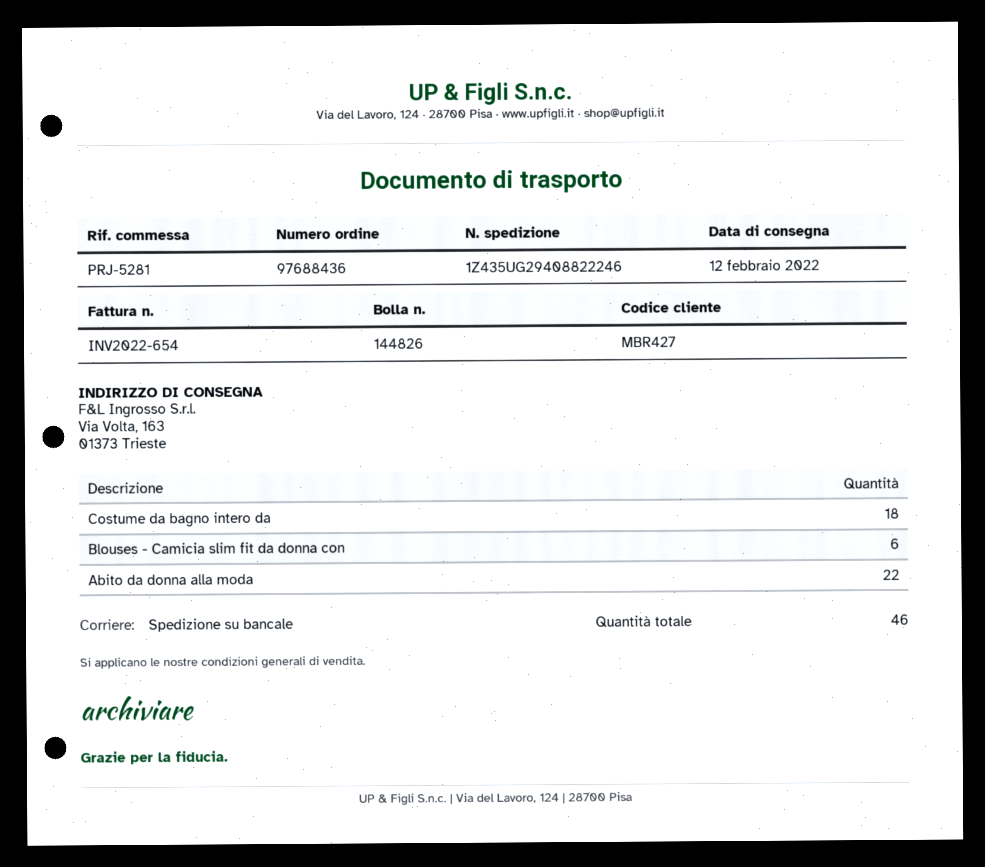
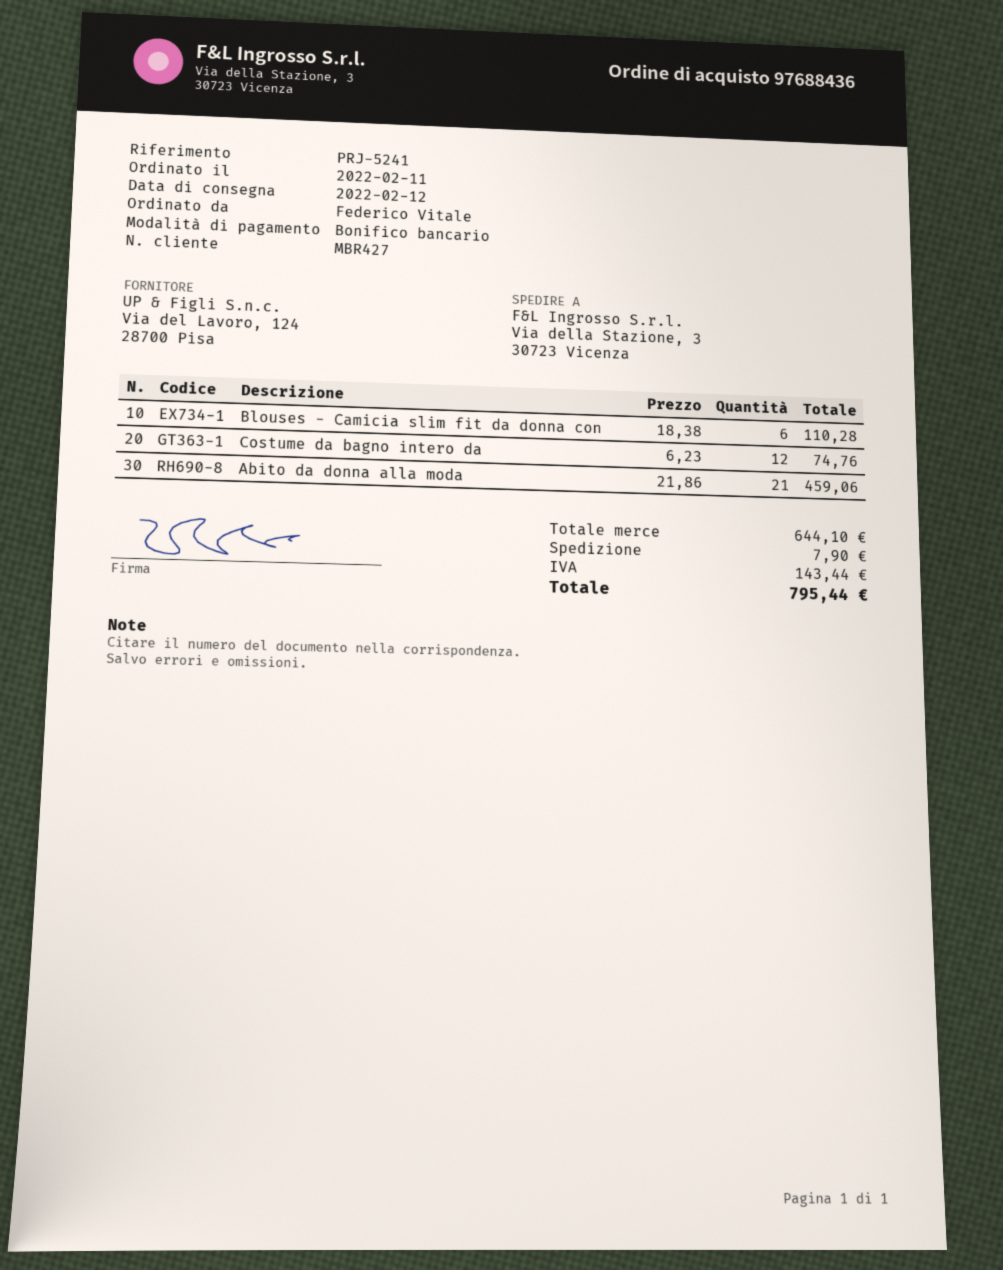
reference: PRJ-5281 -> PRJ-5241
ship to: Via Volta, 163, 01373 Trieste -> Via della Stazione, 3, 30723 Vicenza
Costume da bagno intero da: 18 -> 12
Abito da donna alla moda: 22 -> 21

